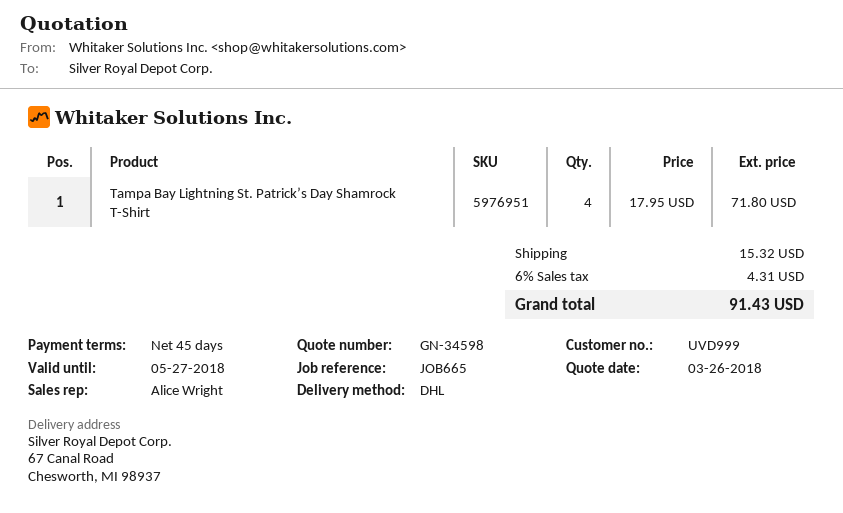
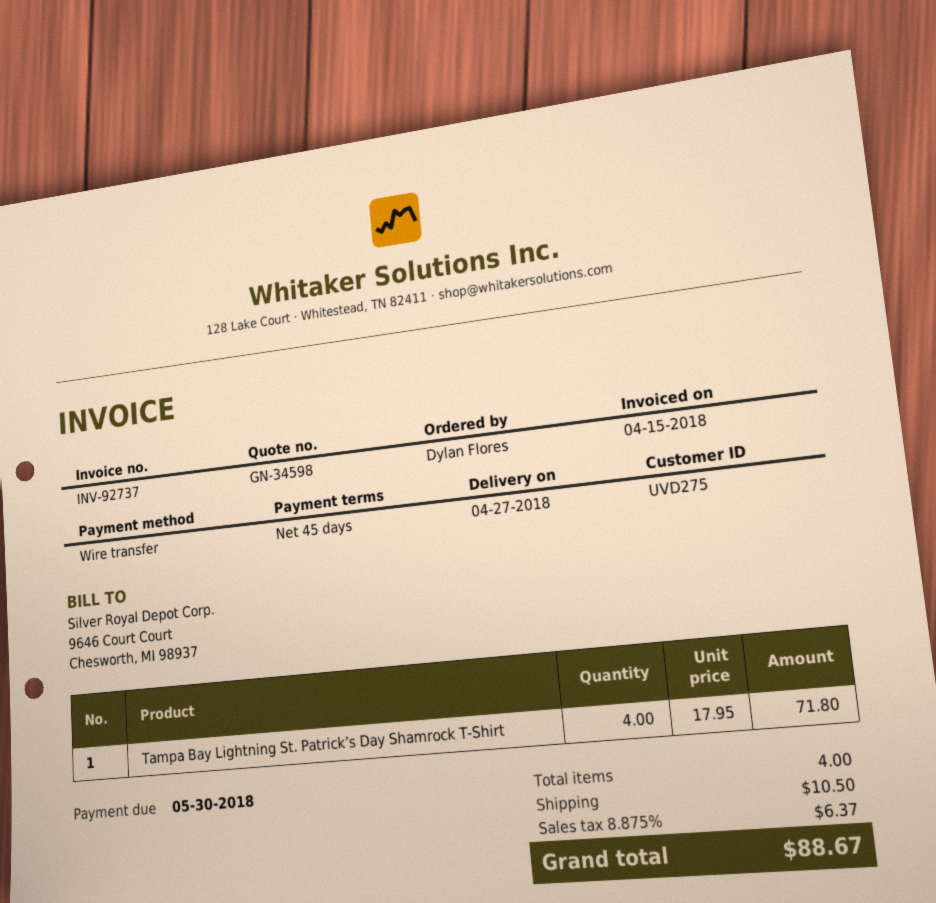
customer number: UVD999 -> UVD275
shipping: 15.32 -> 10.50
tax: 6% = 4.31 -> 8.875% = 6.37
total: 91.43 -> 88.67

